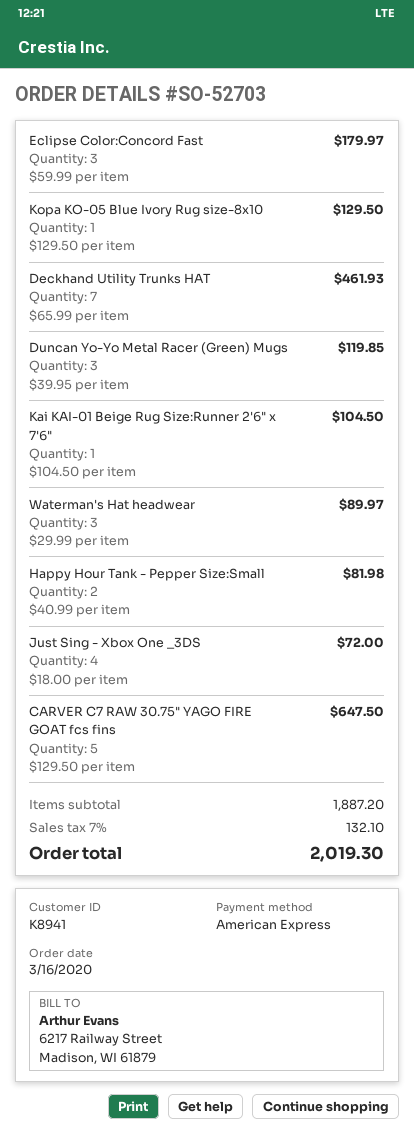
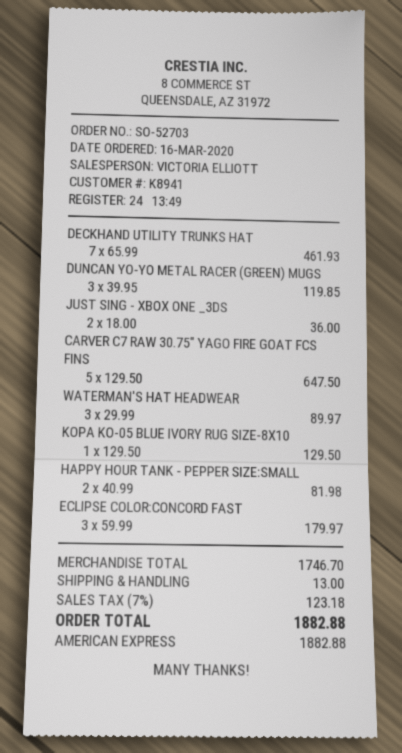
Kai KAI-01 Beige Rug Size:Runner 2'6" x 7'6": 1 x 104.50 = 104.50 -> none
Just Sing - Xbox One _3DS: 4 x 18.00 = 72.00 -> 2 x 18.00 = 36.00
subtotal: 1887.20 -> 1746.70
shipping: none -> 13.00
tax: 7% = 132.10 -> 7% = 123.18
total: 2019.30 -> 1882.88

